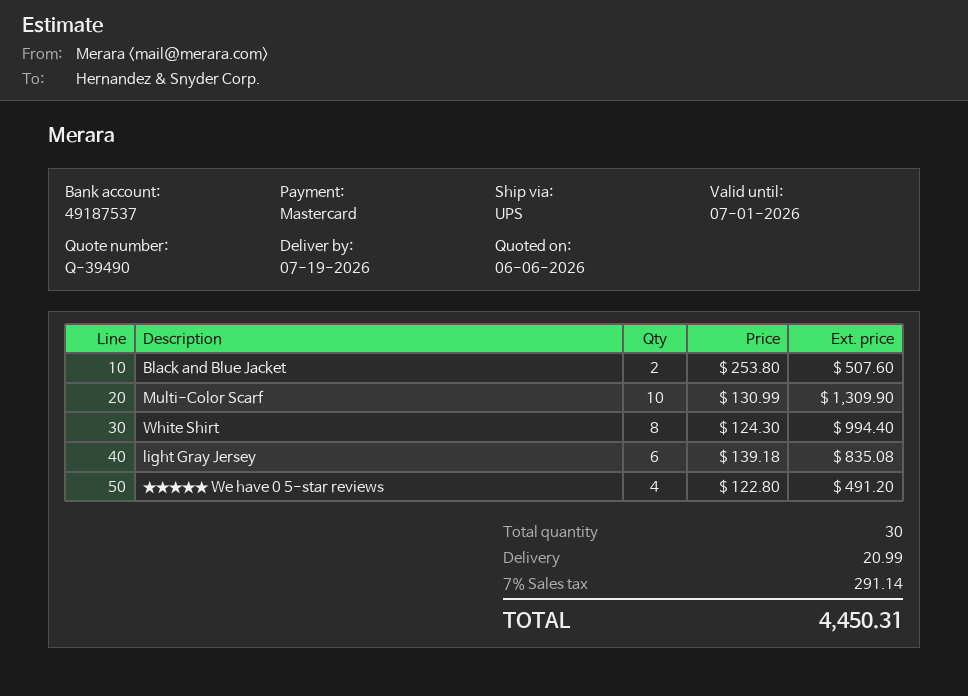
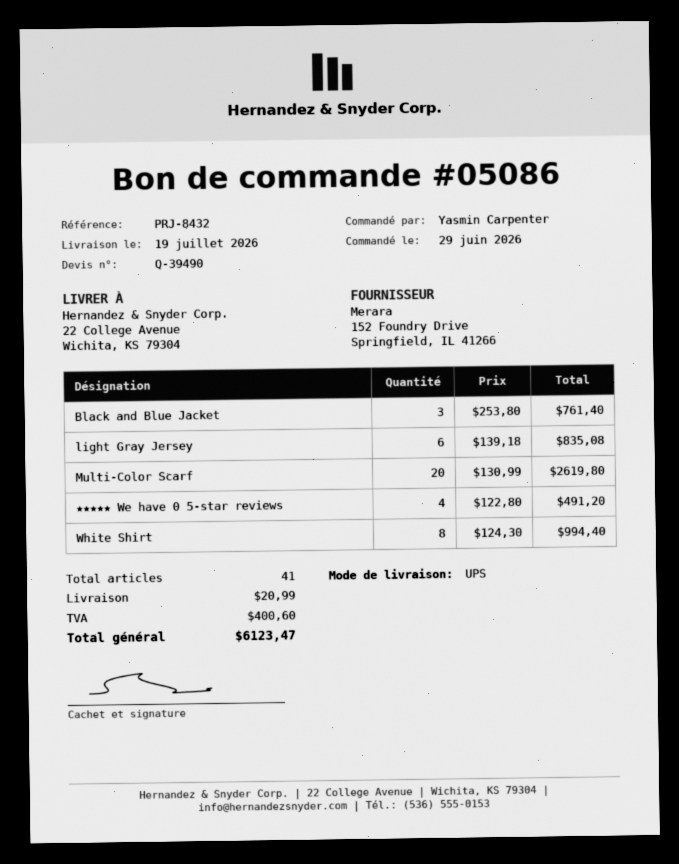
Black and Blue Jacket: 2 x 253.80 = 507.60 -> 3 x 253.80 = 761.40
Multi-Color Scarf: 10 x 130.99 = 1309.90 -> 20 x 130.99 = 2619.80
total quantity: 30 -> 41
tax: 291.14 -> 400.60
total: 4450.31 -> 6123.47

